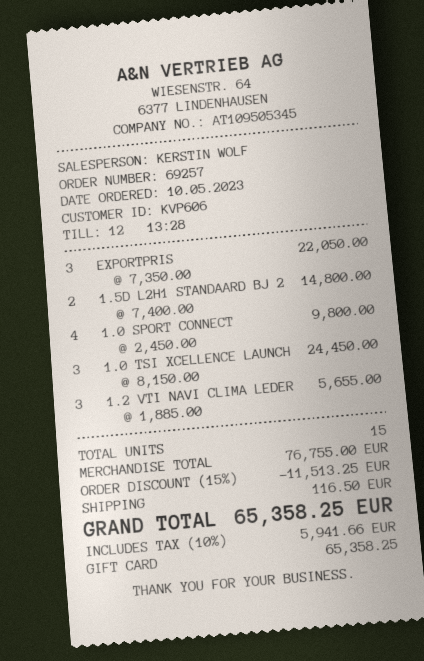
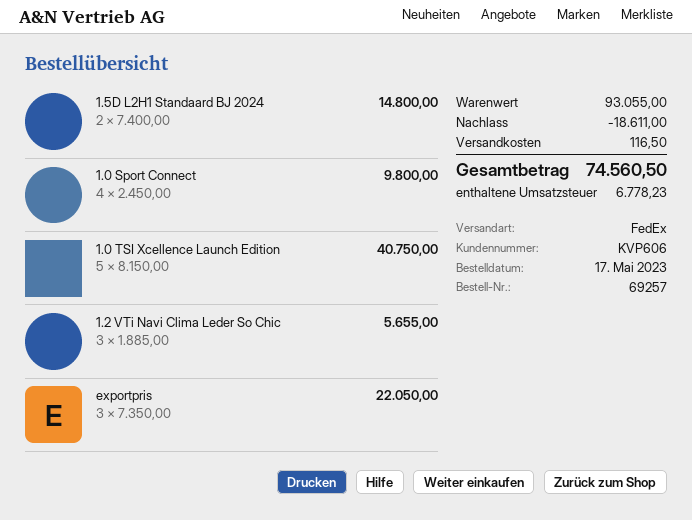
order date: 2023-05-10 -> 2023-05-17
1.0 TSI XCELLENCE LAUNCH: 3 x 8150.00 = 24450.00 -> 5 x 8150.00 = 40750.00
subtotal: 76755.00 -> 93055.00
discount: 11513.25 -> 18611.00
tax: 5941.66 -> 6778.23
total: 65358.25 -> 74560.50

